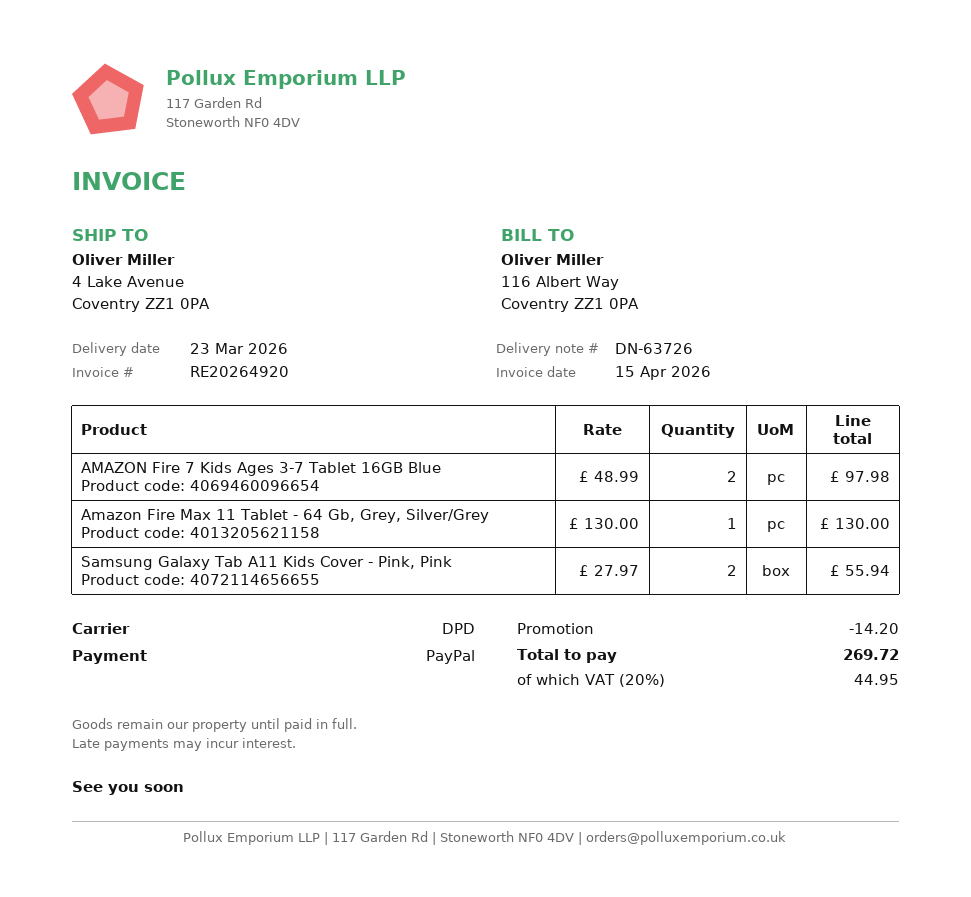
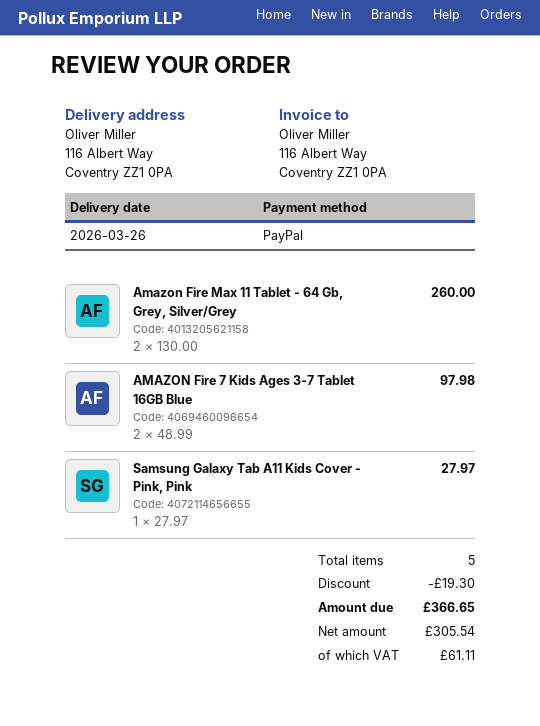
delivery date: 2026-03-23 -> 2026-03-26
ship to: 4 Lake Avenue, Coventry ZZ1 0PA -> 116 Albert Way, Coventry ZZ1 0PA
Amazon Fire Max 11 Tablet - 64 Gb, Grey, Silver/Grey: 1 x 130.00 = 130.00 -> 2 x 130.00 = 260.00
Samsung Galaxy Tab A11 Kids Cover - Pink, Pink: 2 x 27.97 = 55.94 -> 1 x 27.97 = 27.97
discount: 14.20 -> 19.30
tax: 44.95 -> 61.11
total: 269.72 -> 366.65

